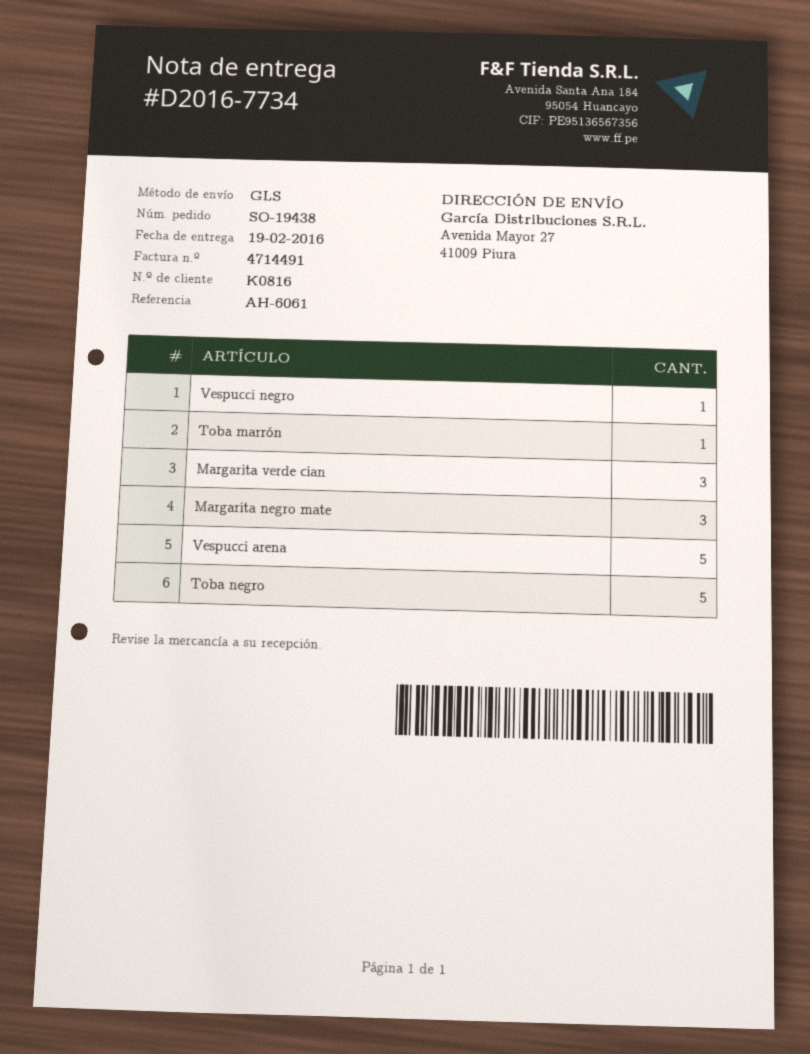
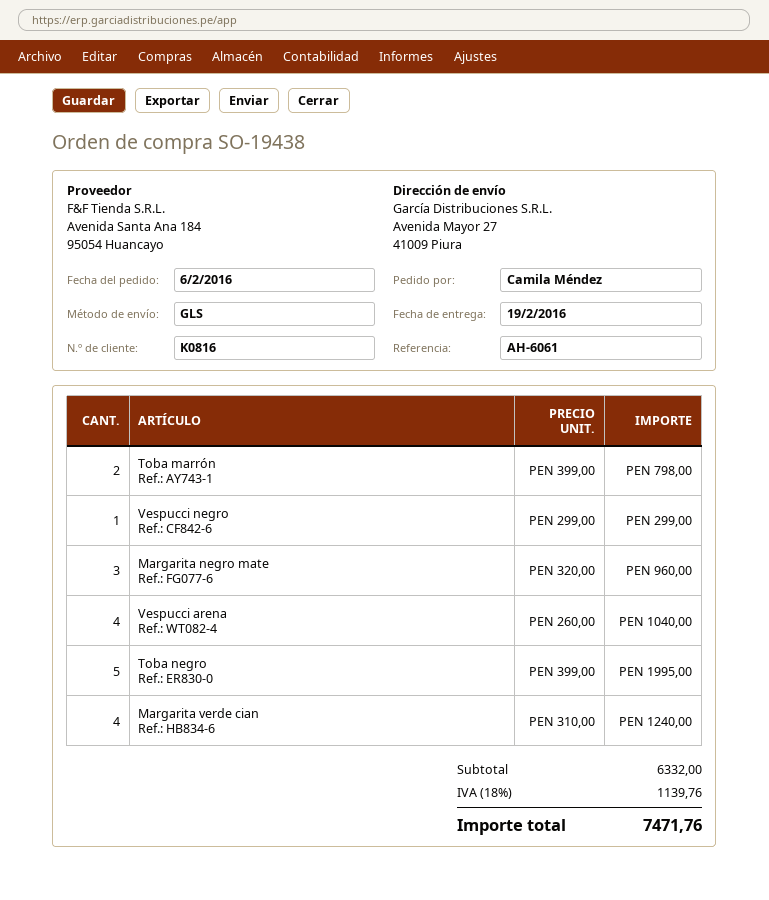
Toba marrón: 1 -> 2
Margarita verde cian: 3 -> 4
Vespucci arena: 5 -> 4

